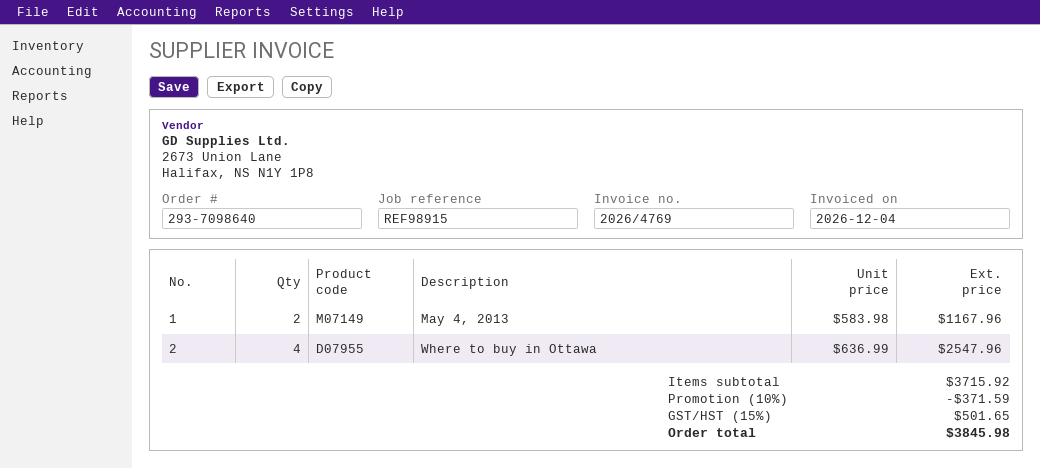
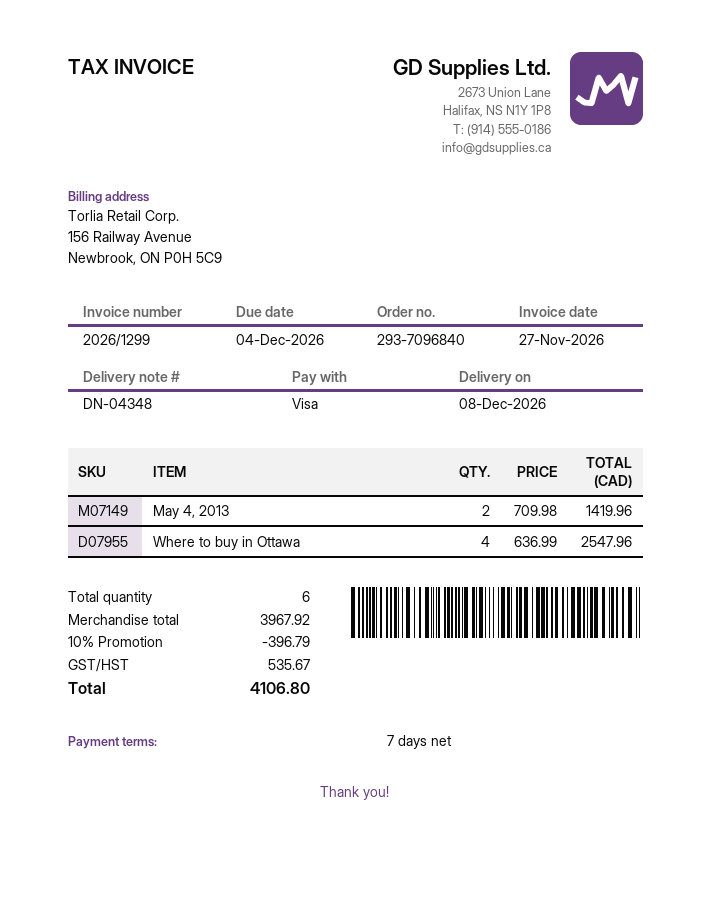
order number: 293-7098640 -> 293-7096840
invoice number: 2026/4769 -> 2026/1299
invoice date: 2026-12-04 -> 2026-11-27
May 4, 2013: 2 x 583.98 = 1167.96 -> 2 x 709.98 = 1419.96
subtotal: 3715.92 -> 3967.92
discount: 10% = 371.59 -> 10% = 396.79
tax: 501.65 -> 535.67
total: 3845.98 -> 4106.80

